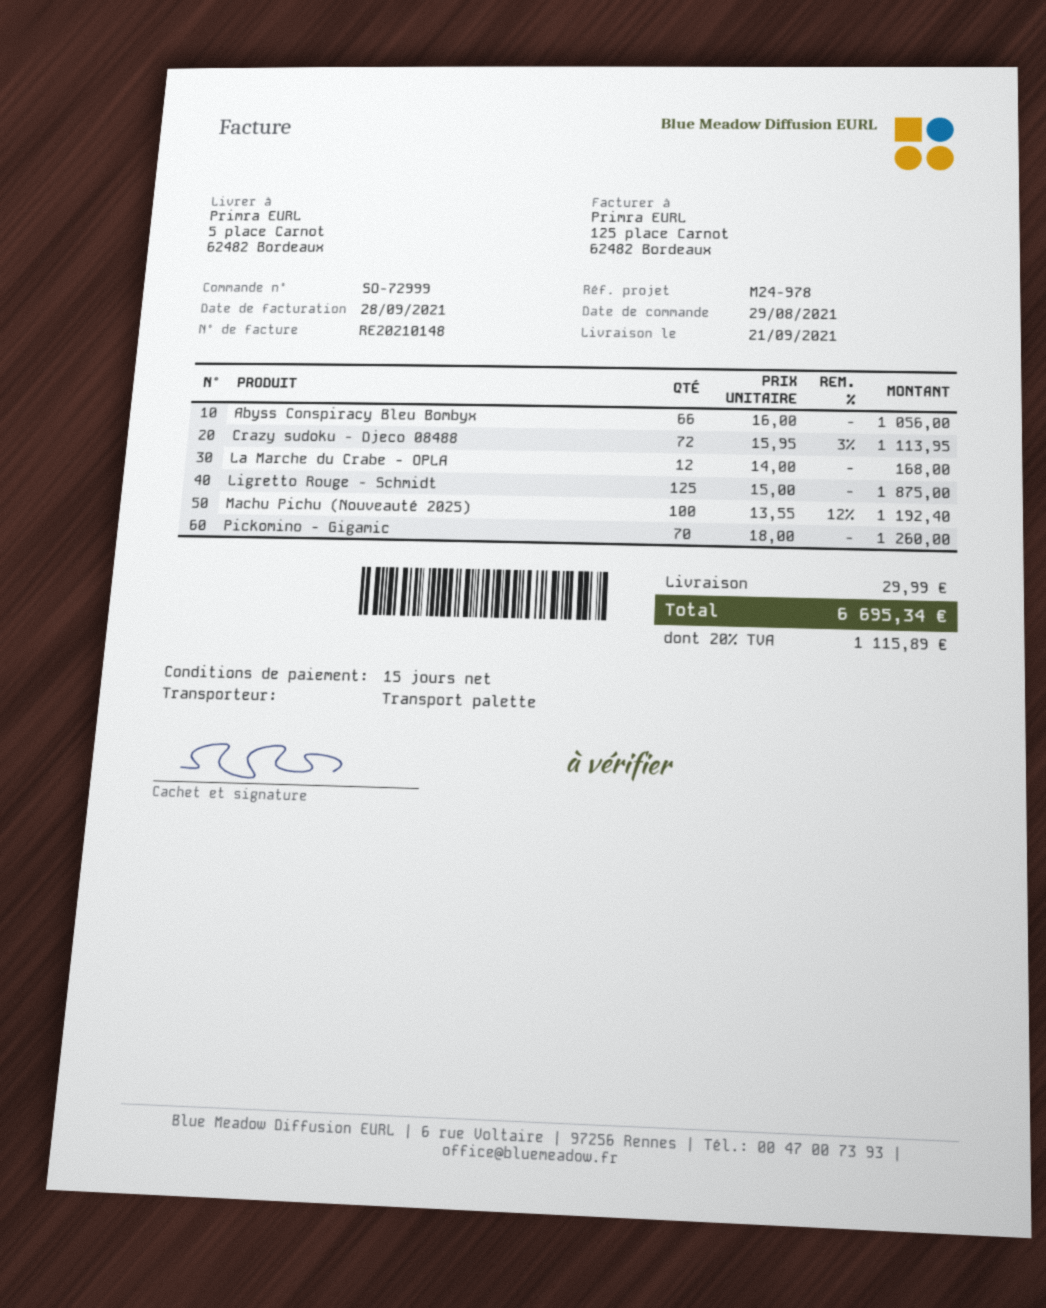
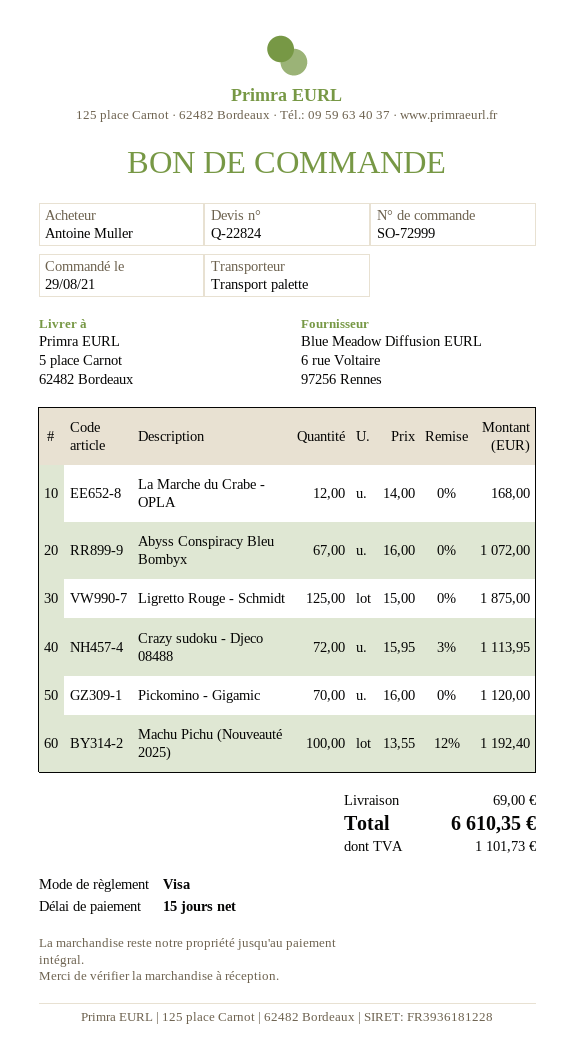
Abyss Conspiracy Bleu Bombyx: 66 x 16.00 = 1056.00 -> 67 x 16.00 = 1072.00
Pickomino - Gigamic: 70 x 18.00 = 1260.00 -> 70 x 16.00 = 1120.00
shipping: 29.99 -> 69.00
tax: 1115.89 -> 1101.73
total: 6695.34 -> 6610.35

